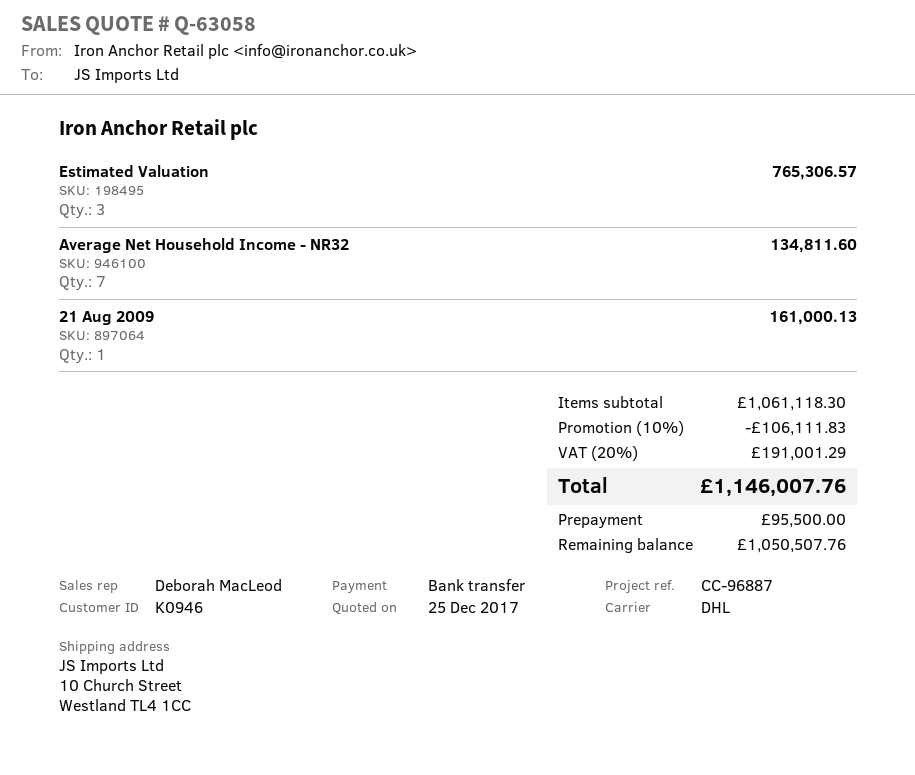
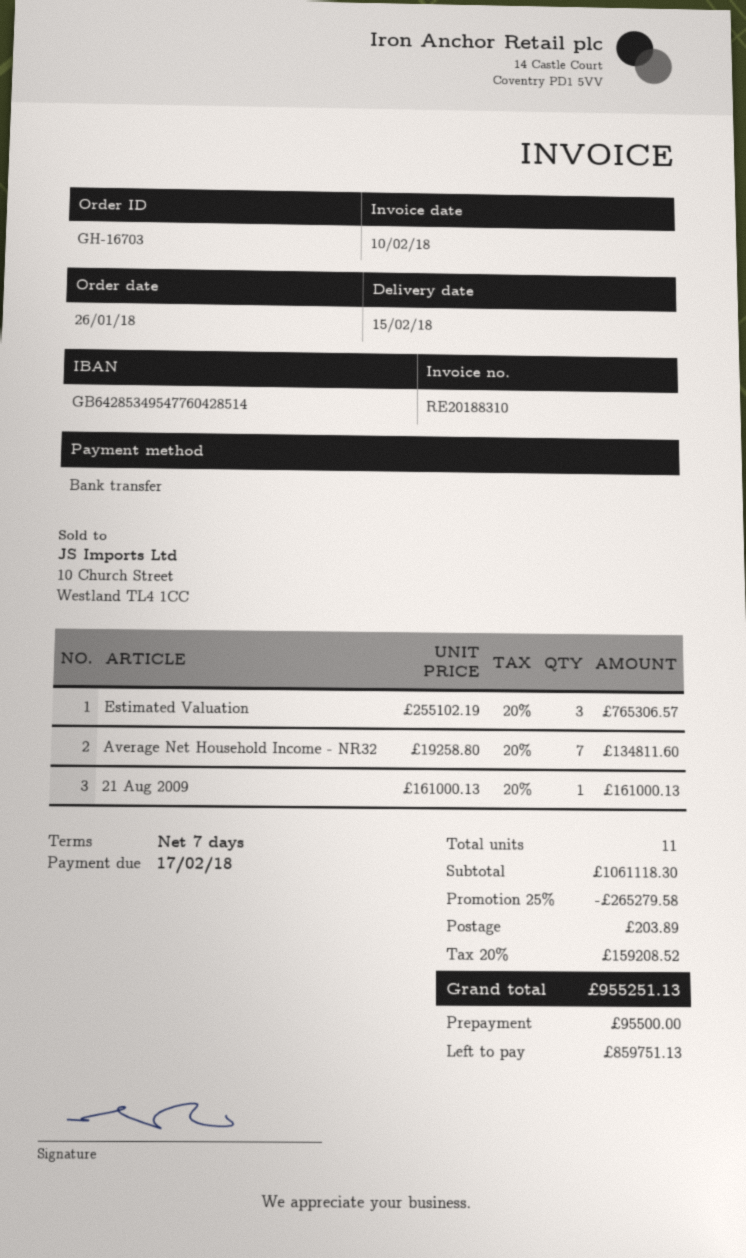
discount: 10% = 106111.83 -> 25% = 265279.58
shipping: none -> 203.89
tax: 20% = 191001.29 -> 20% = 159208.52
total: 1146007.76 -> 955251.13
balance: 1050507.76 -> 859751.13

